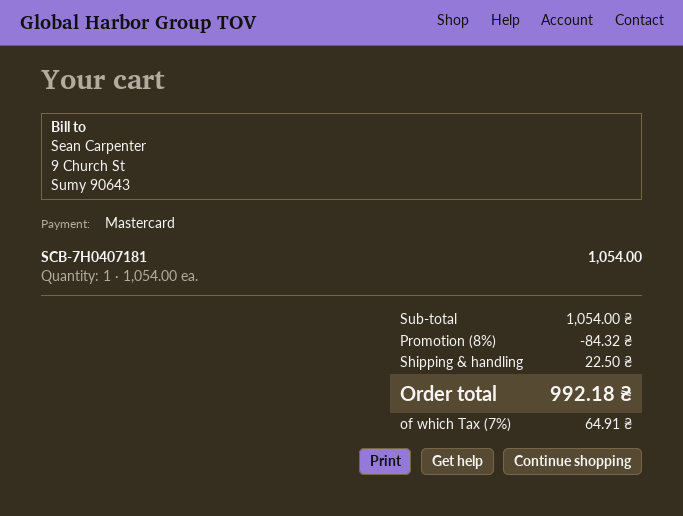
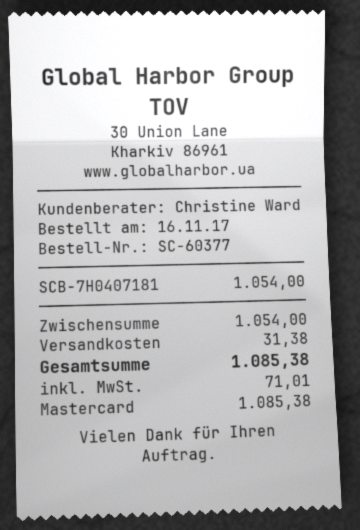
discount: 8% = 84.32 -> none
shipping: 22.50 -> 31.38
tax: 64.91 -> 71.01
total: 992.18 -> 1085.38

